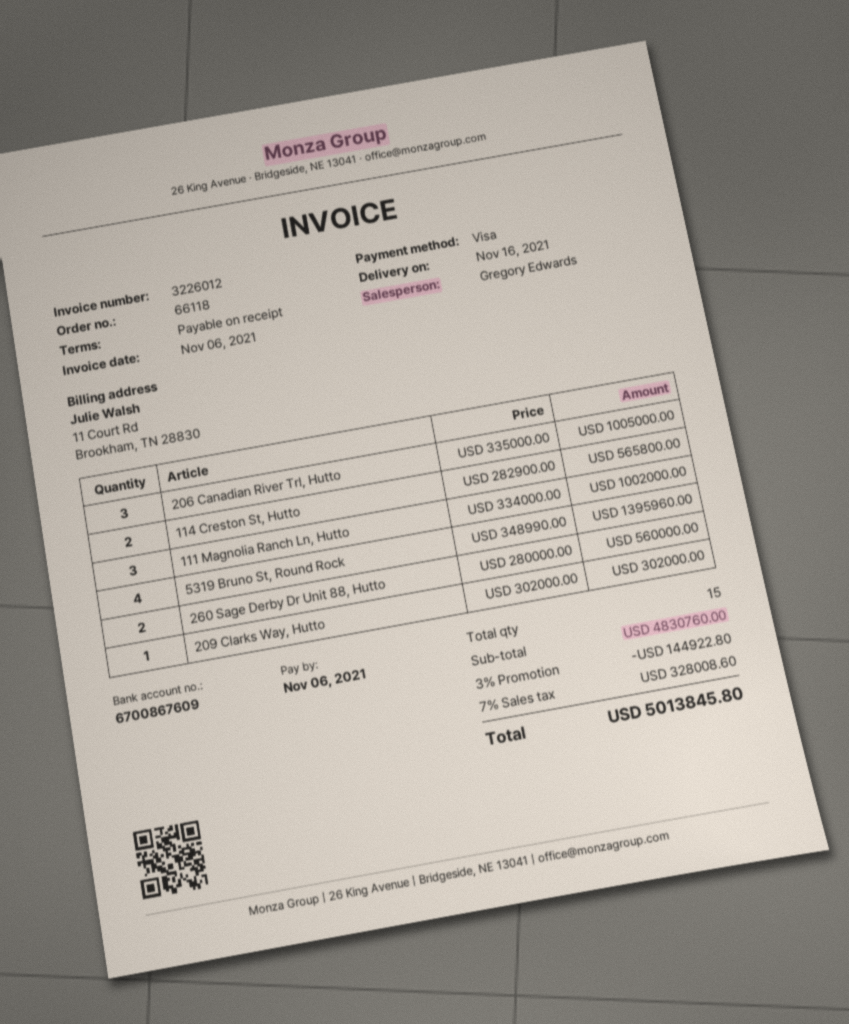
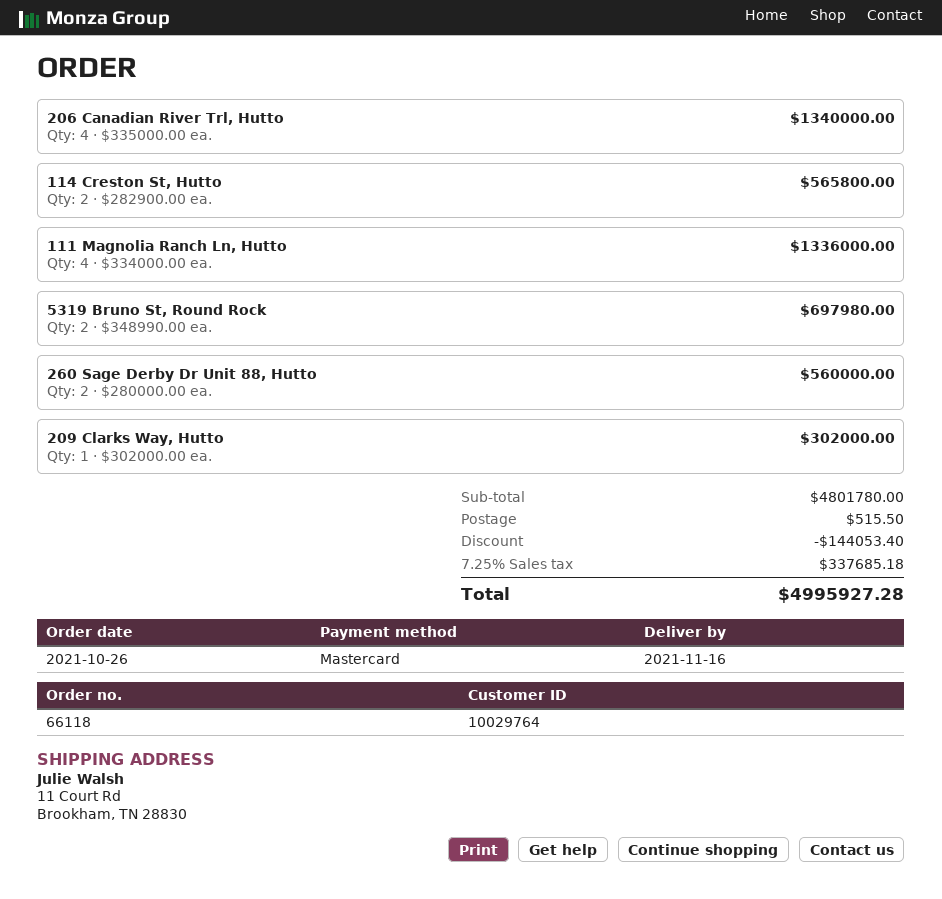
payment method: Visa -> Mastercard
206 Canadian River Trl, Hutto: 3 x 335000.00 = 1005000.00 -> 4 x 335000.00 = 1340000.00
111 Magnolia Ranch Ln, Hutto: 3 x 334000.00 = 1002000.00 -> 4 x 334000.00 = 1336000.00
5319 Bruno St, Round Rock: 4 x 348990.00 = 1395960.00 -> 2 x 348990.00 = 697980.00
subtotal: 4830760.00 -> 4801780.00
discount: 144922.80 -> 144053.40
shipping: none -> 515.50
tax: 7% = 328008.60 -> 7.25% = 337685.18
total: 5013845.80 -> 4995927.28

